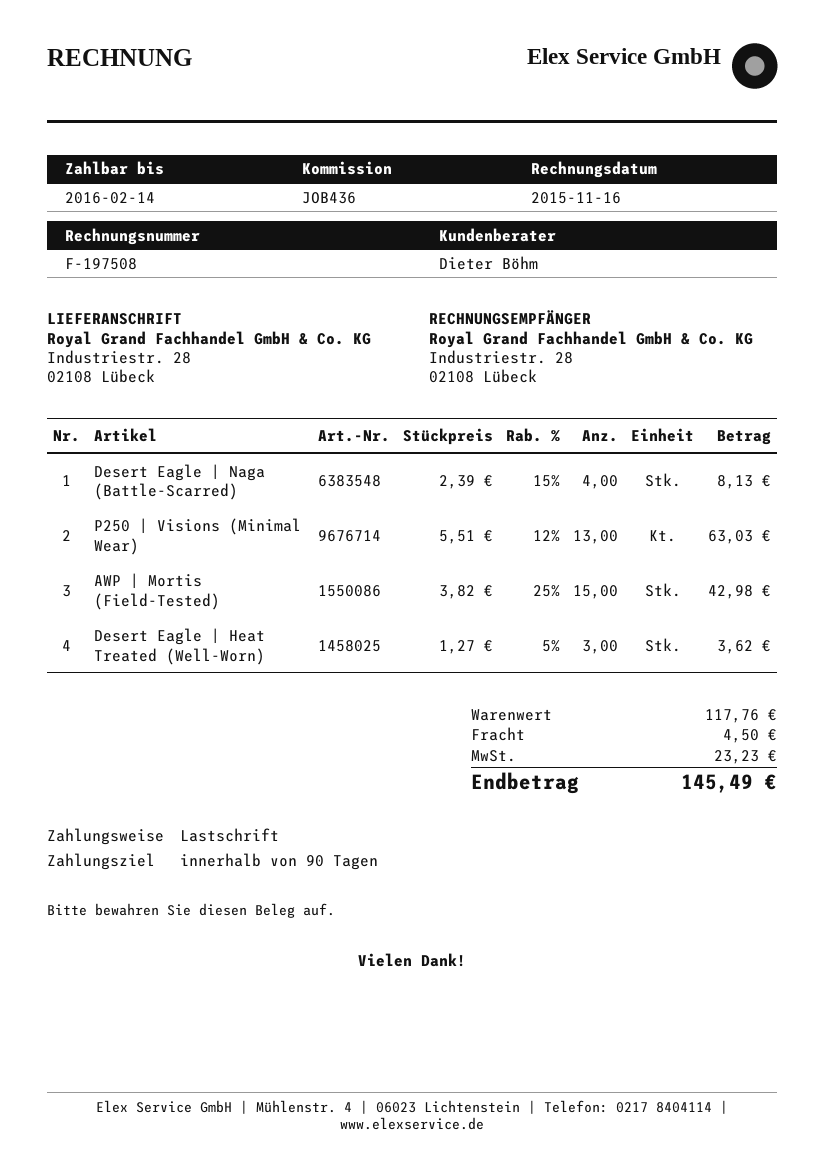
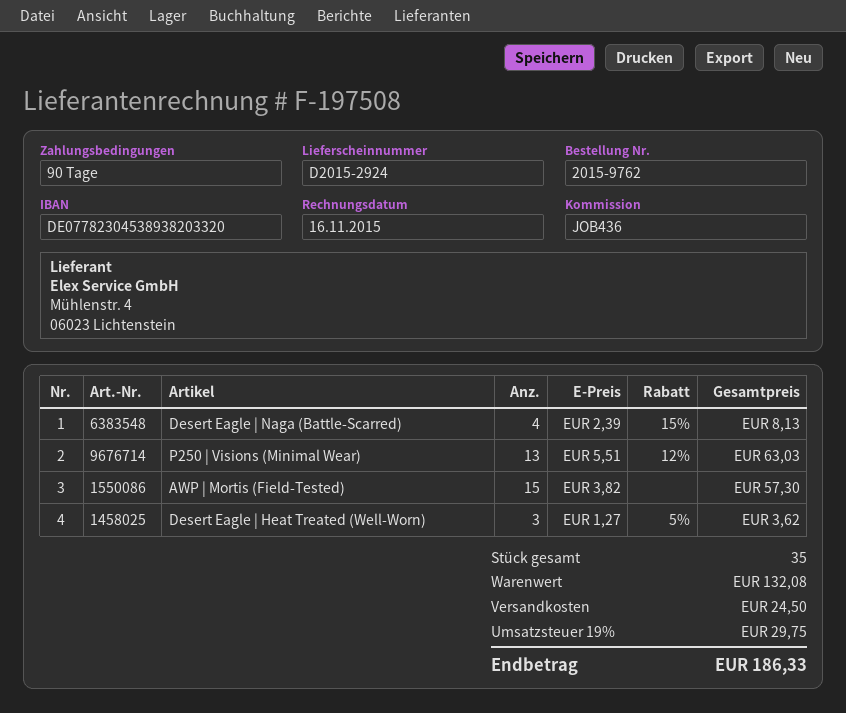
AWP | Mortis (Field-Tested): 15 x 3.82 - 25% = 42.98 -> 15 x 3.82 = 57.30
subtotal: 117.76 -> 132.08
shipping: 4.50 -> 24.50
tax: 23.23 -> 29.75
total: 145.49 -> 186.33

